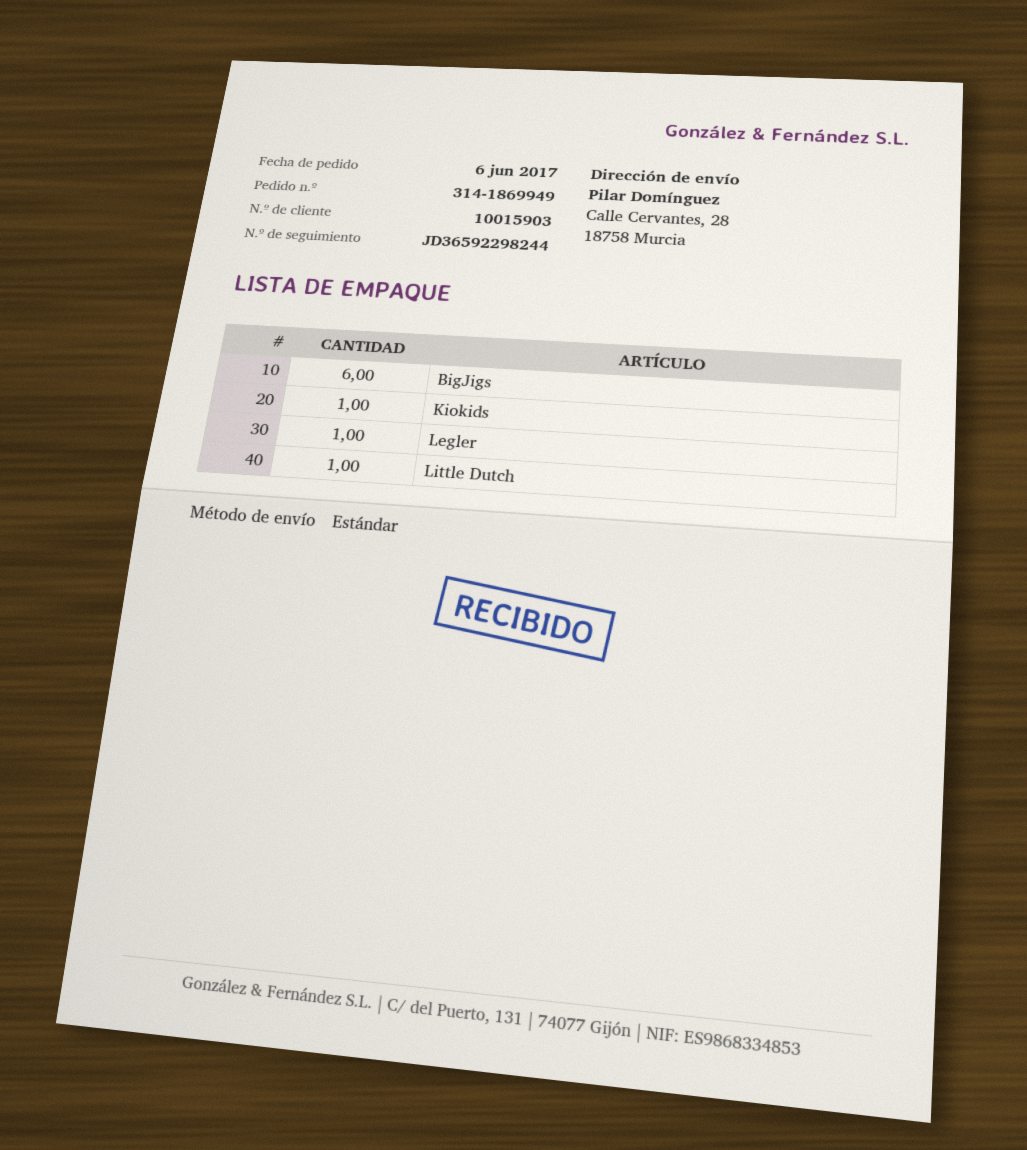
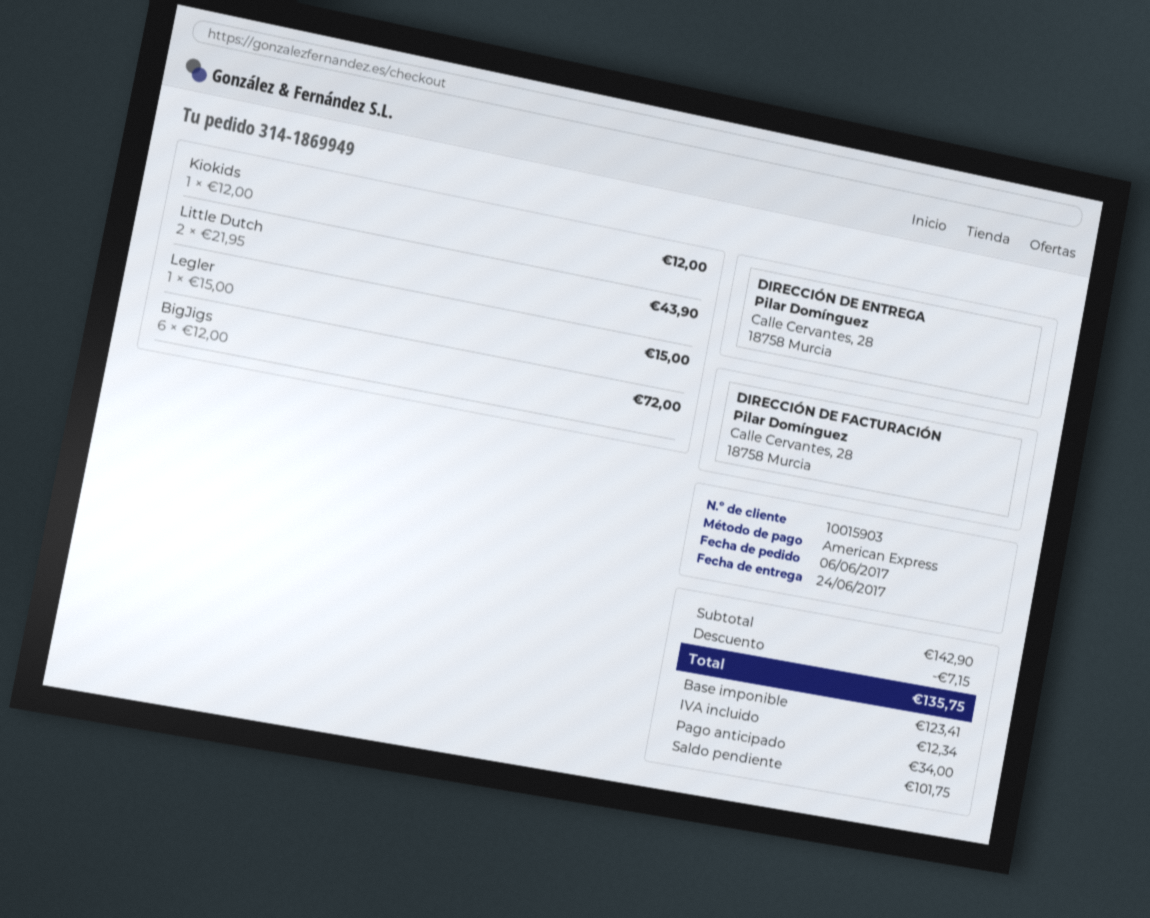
Little Dutch: 1 -> 2

